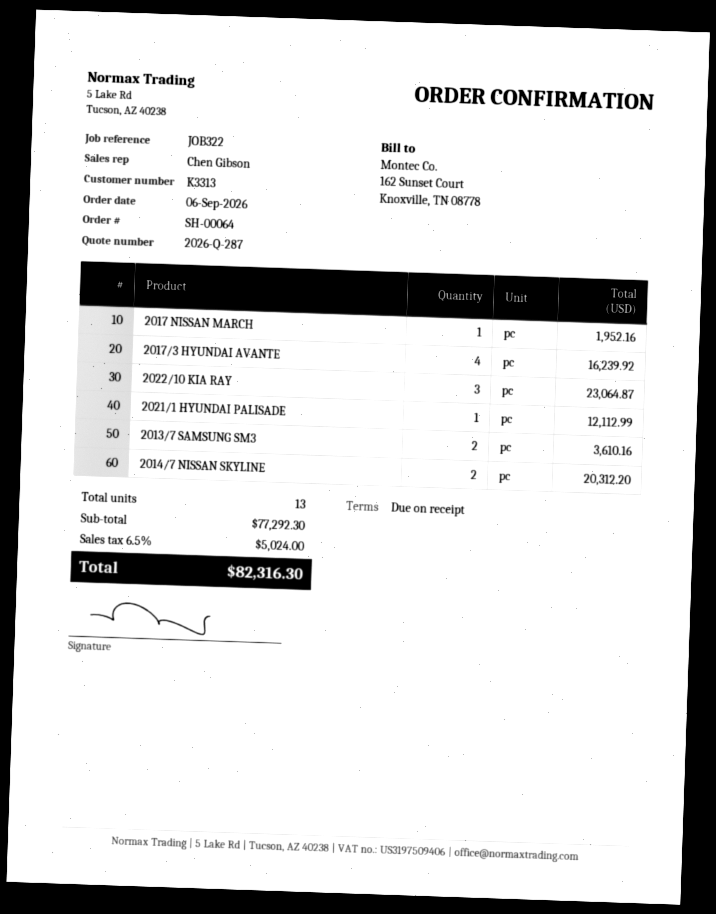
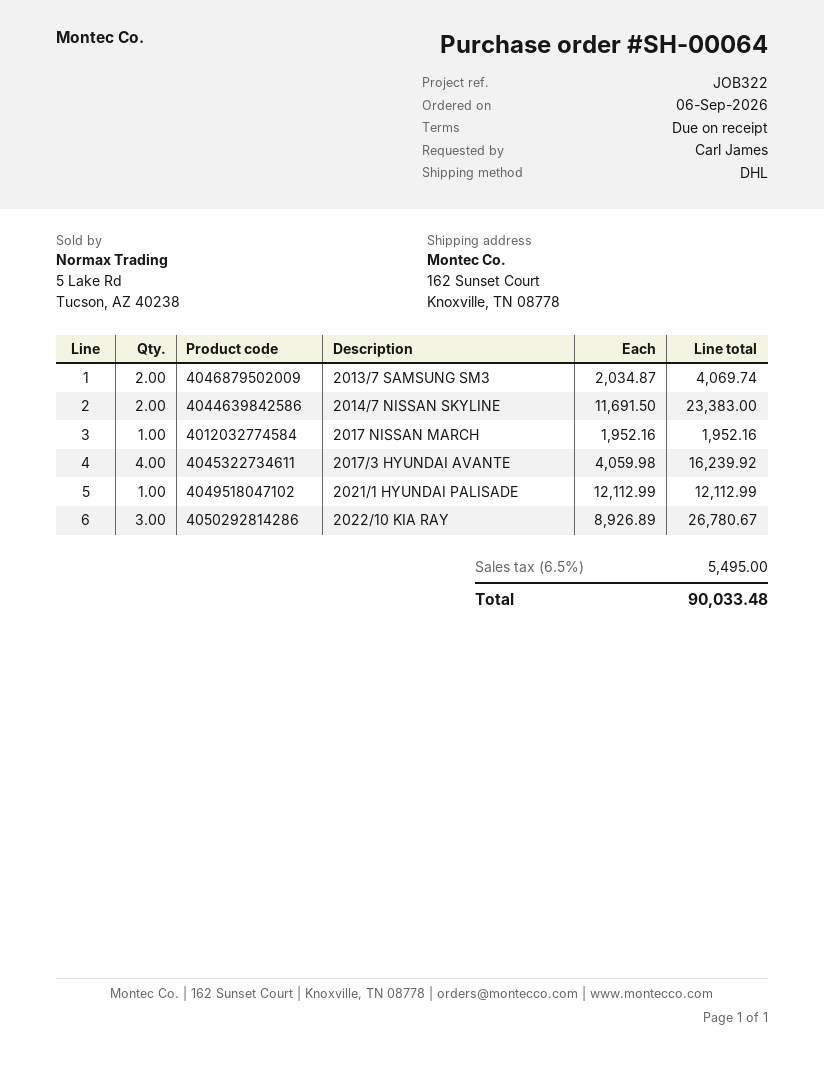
2022/10 KIA RAY: 3 for 23064.87 -> 3 for 26780.67
2013/7 SAMSUNG SM3: 2 for 3610.16 -> 2 for 4069.74
2014/7 NISSAN SKYLINE: 2 for 20312.20 -> 2 for 23383.00
tax: 6.5% = 5024.00 -> 6.5% = 5495.00
total: 82316.30 -> 90033.48

